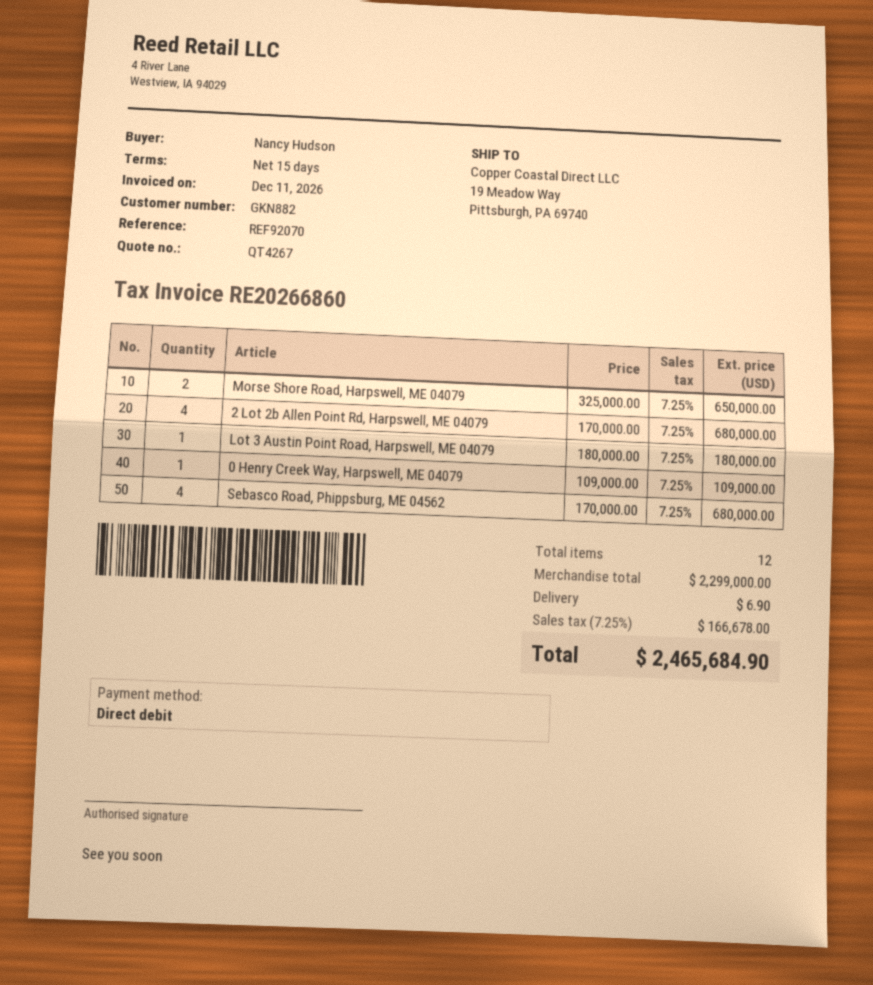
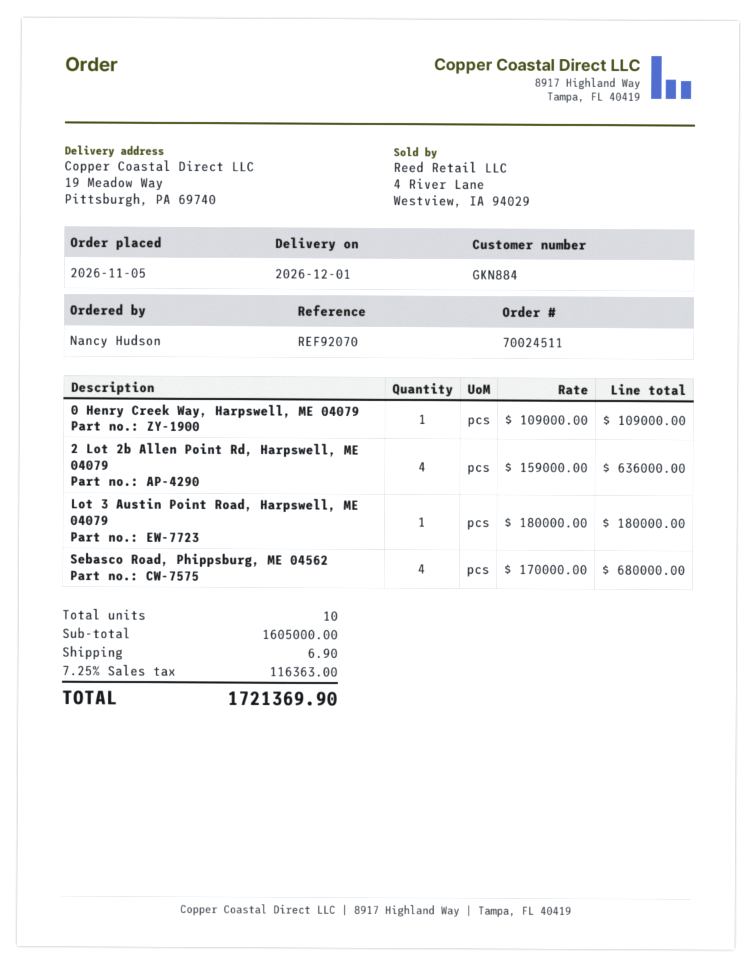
customer number: GKN882 -> GKN884
Morse Shore Road, Harpswell, ME 04079: 2 x 325000.00 = 650000.00 -> none
2 Lot 2b Allen Point Rd, Harpswell, ME 04079: 4 x 170000.00 = 680000.00 -> 4 x 159000.00 = 636000.00
total quantity: 12 -> 10
subtotal: 2299000.00 -> 1605000.00
tax: 7.25% = 166678.00 -> 7.25% = 116363.00
total: 2465684.90 -> 1721369.90

